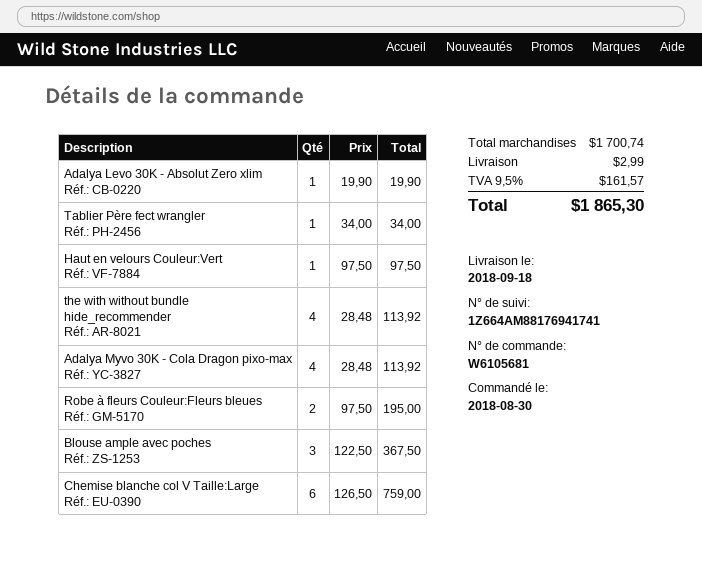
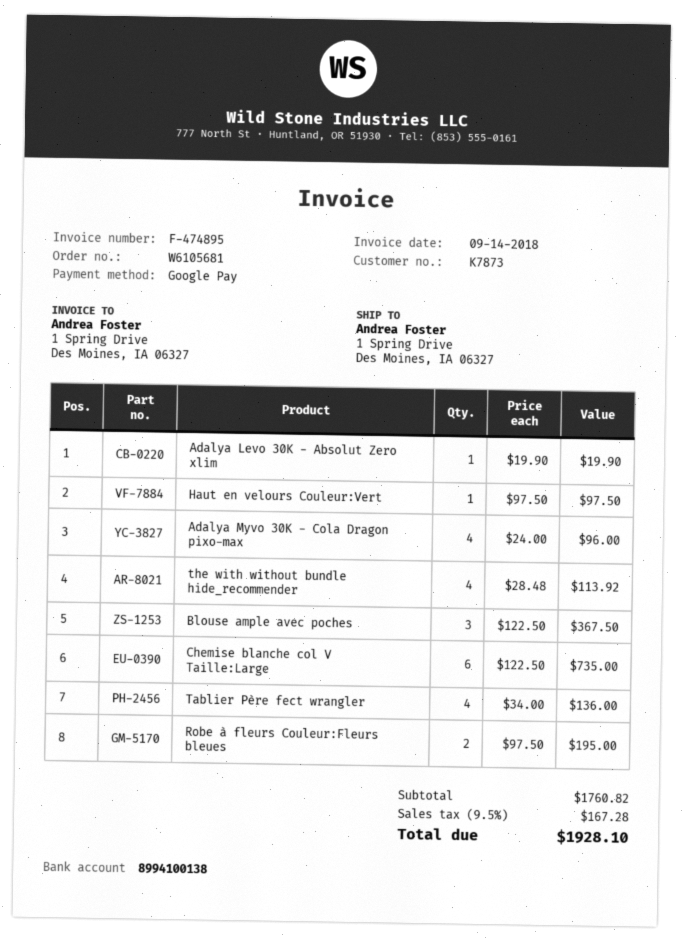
Tablier Père fect wrangler: 1 x 34.00 = 34.00 -> 4 x 34.00 = 136.00
Adalya Myvo 30K - Cola Dragon pixo-max: 4 x 28.48 = 113.92 -> 4 x 24.00 = 96.00
Chemise blanche col V Taille:Large: 6 x 126.50 = 759.00 -> 6 x 122.50 = 735.00
subtotal: 1700.74 -> 1760.82
shipping: 2.99 -> none
tax: 9.5% = 161.57 -> 9.5% = 167.28
total: 1865.30 -> 1928.10

